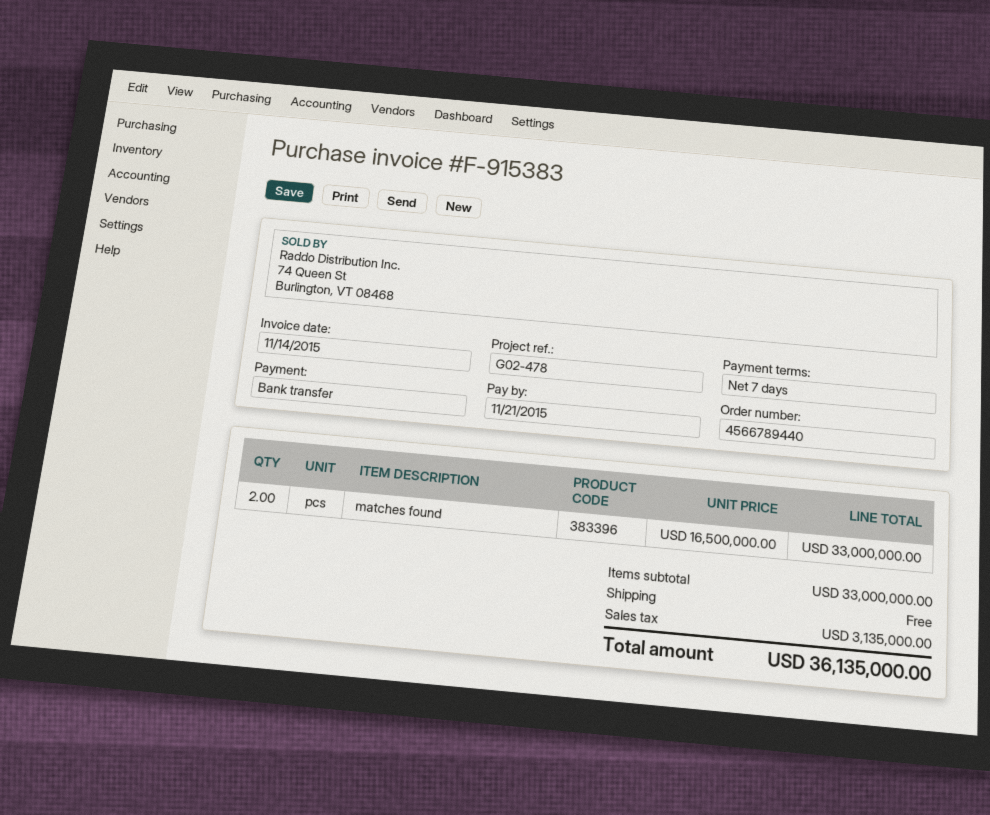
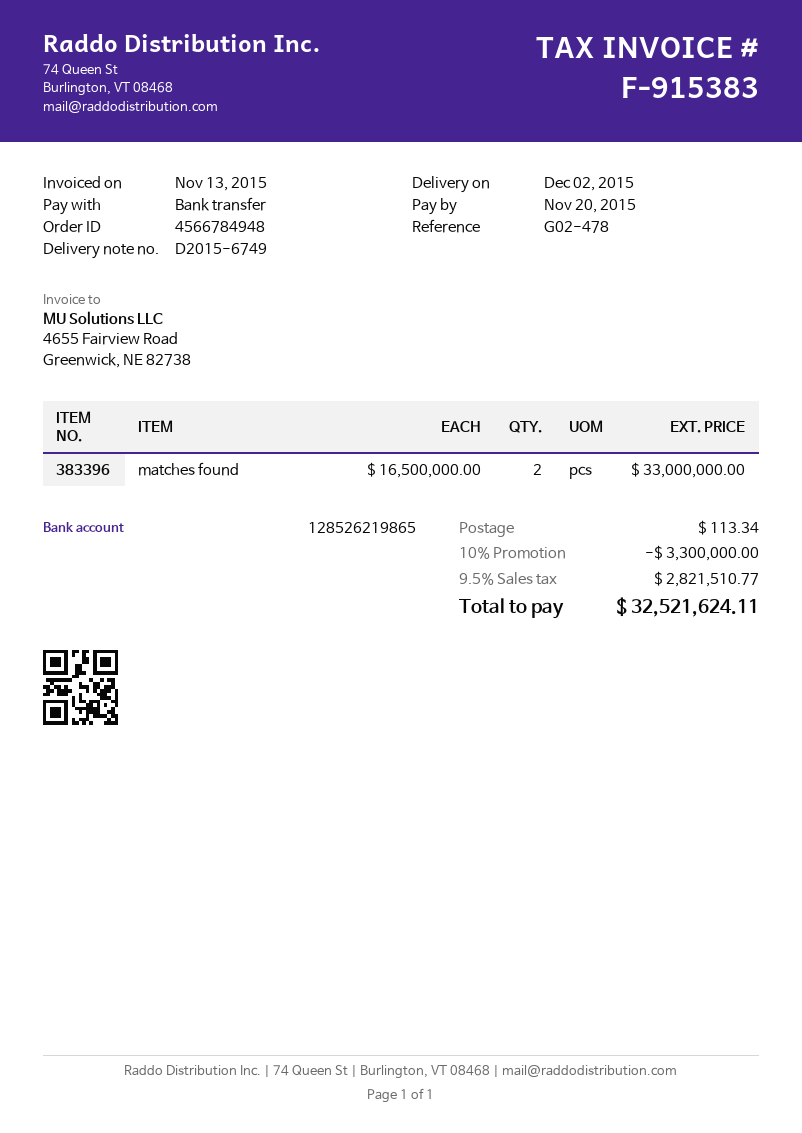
order number: 4566789440 -> 4566784948
invoice date: 2015-11-14 -> 2015-11-13
due date: 2015-11-21 -> 2015-11-20
discount: none -> 10% = 3300000.00
shipping: 0.00 -> 113.34
tax: 3135000.00 -> 2821510.77
total: 36135000.00 -> 32521624.11

